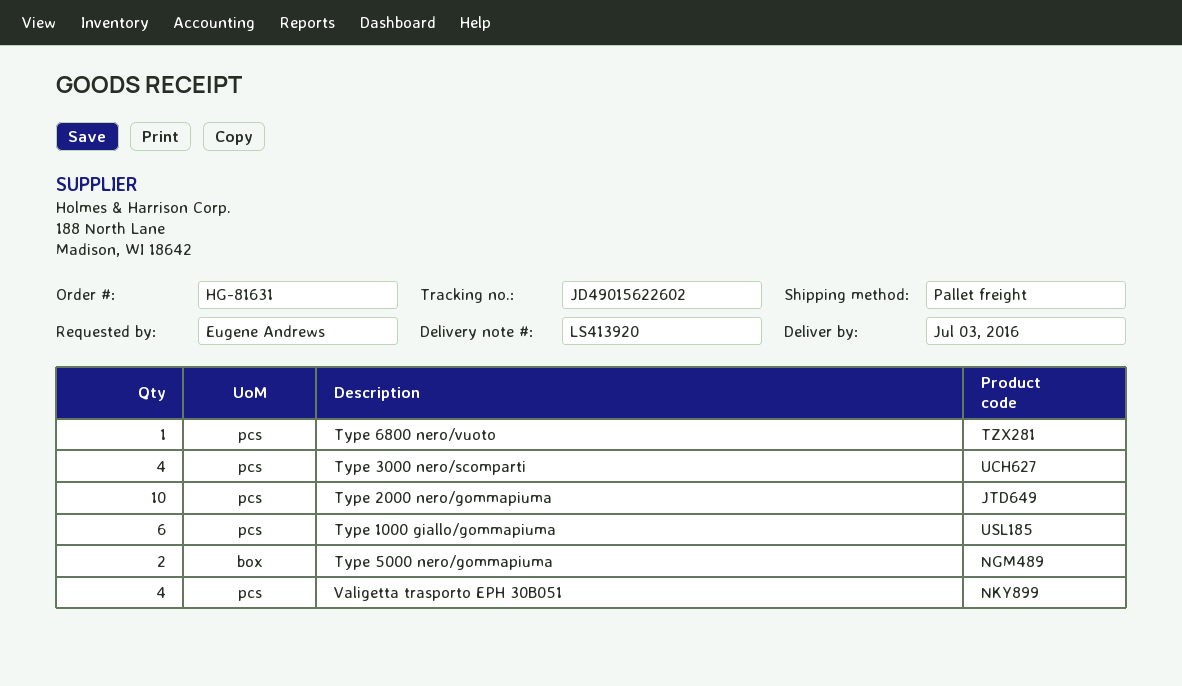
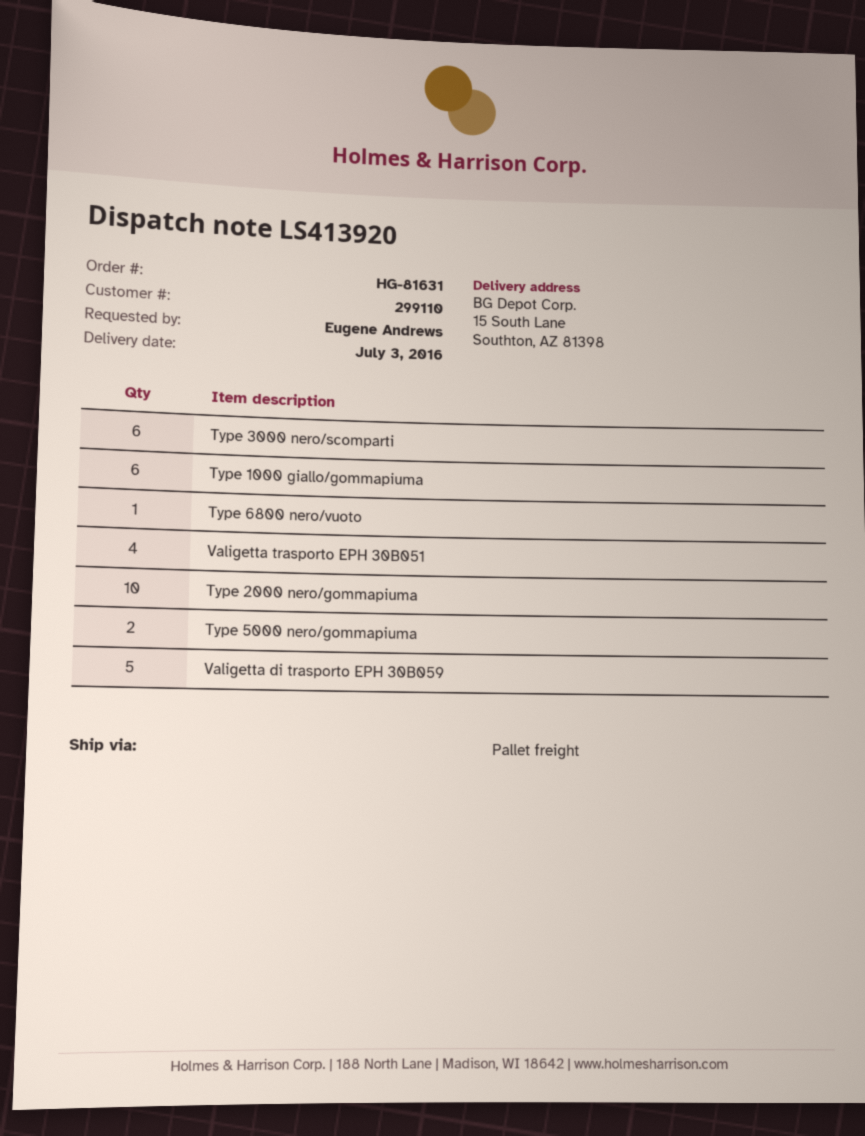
Type 3000 nero/scomparti: 4 -> 6
Valigetta di trasporto EPH 30B059: none -> 5

